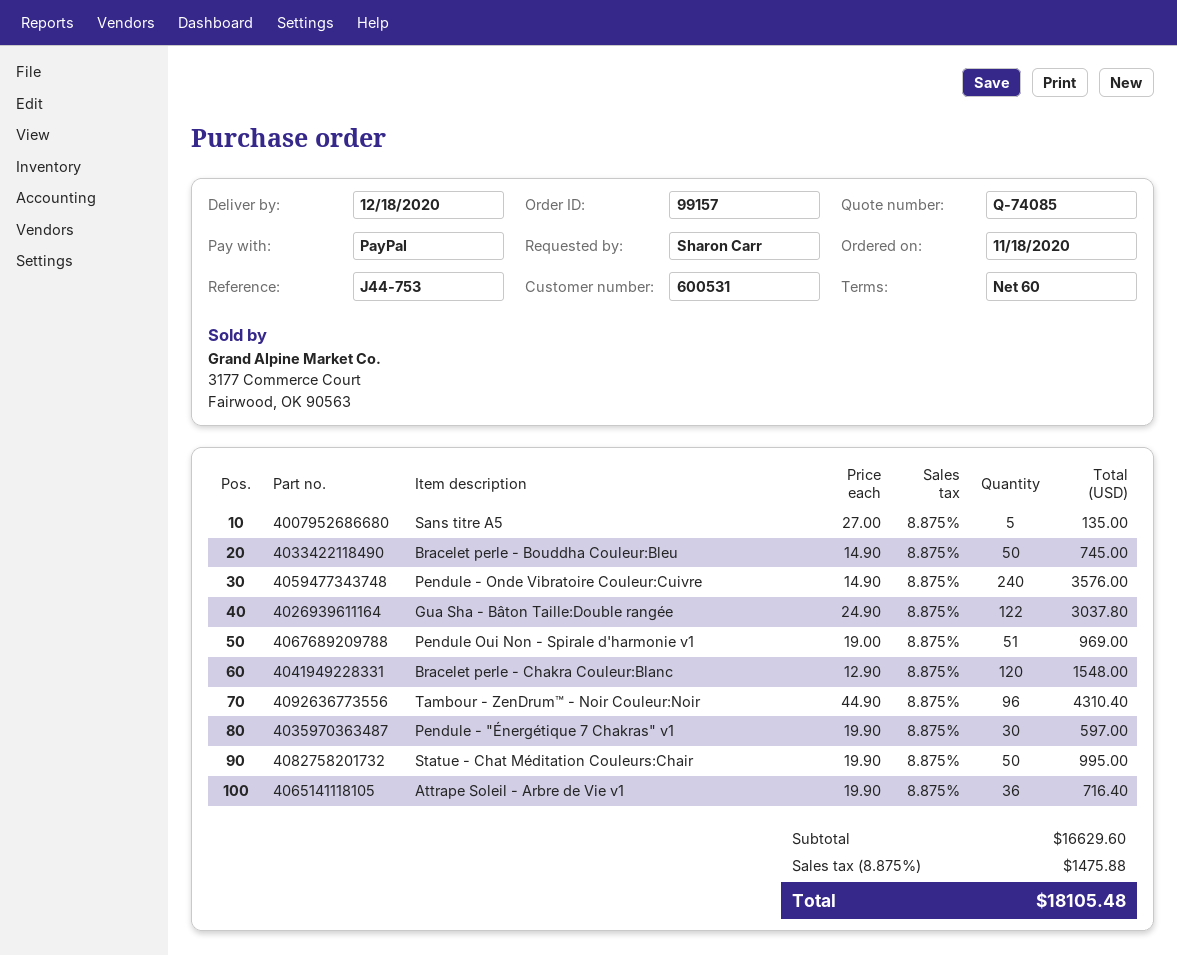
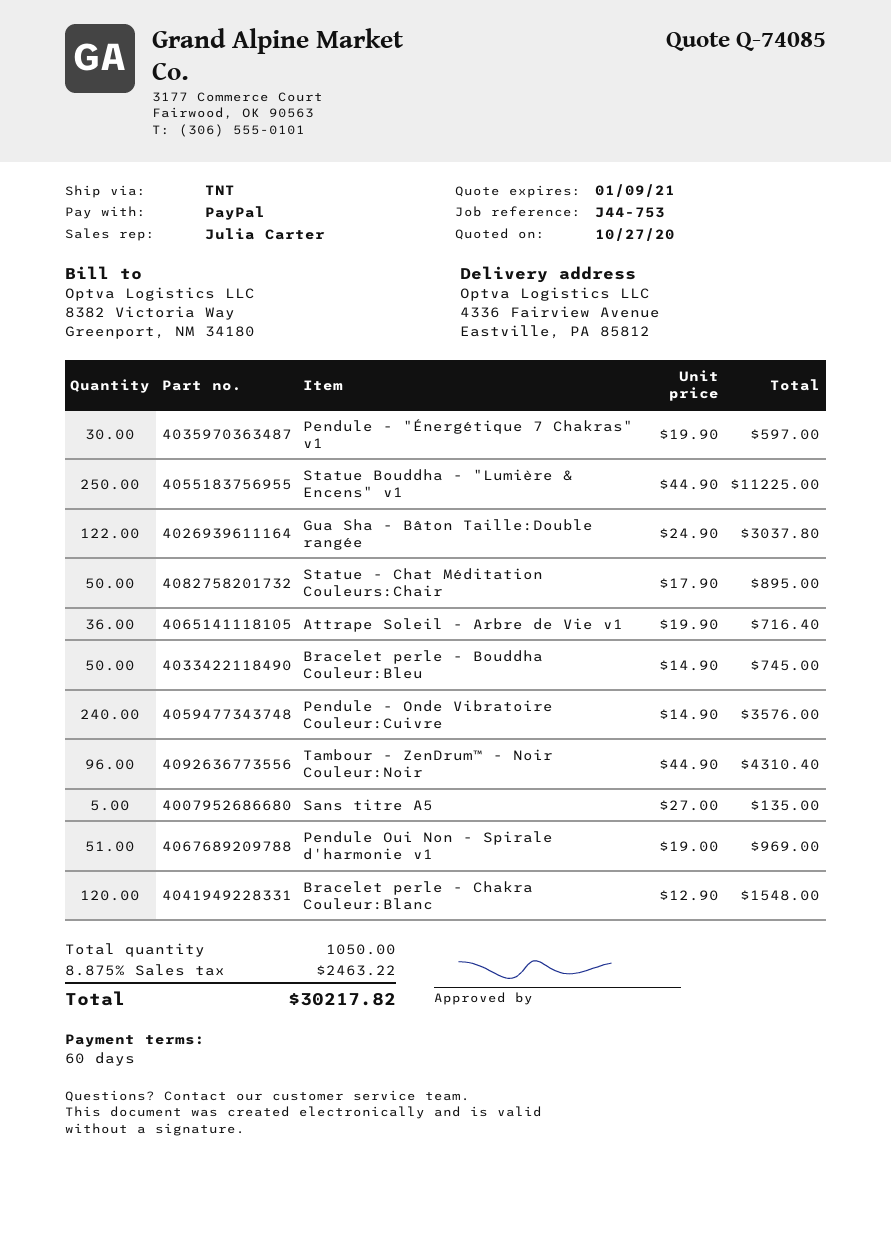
Statue - Chat Méditation Couleurs:Chair: 50 x 19.90 = 995.00 -> 50 x 17.90 = 895.00
Statue Bouddha - "Lumière & Encens" v1: none -> 250 x 44.90 = 11225.00
tax: 8.875% = 1475.88 -> 8.875% = 2463.22
total: 18105.48 -> 30217.82

